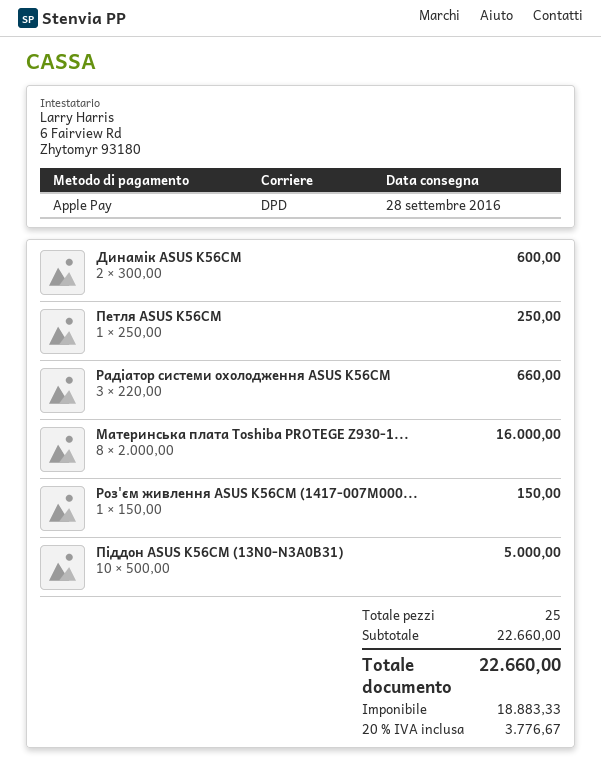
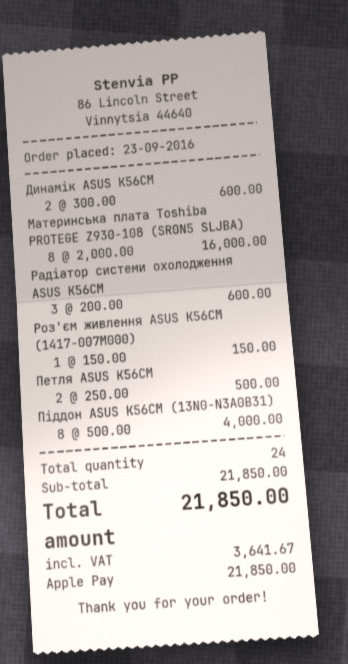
Петля ASUS K56CM: 1 x 250.00 = 250.00 -> 2 x 250.00 = 500.00
Радіатор системи охолодження ASUS K56CM: 3 x 220.00 = 660.00 -> 3 x 200.00 = 600.00
Піддон ASUS K56CM (13N0-N3A0B31): 10 x 500.00 = 5000.00 -> 8 x 500.00 = 4000.00
total quantity: 25 -> 24
subtotal: 22660.00 -> 21850.00
tax: 3776.67 -> 3641.67
total: 22660.00 -> 21850.00

